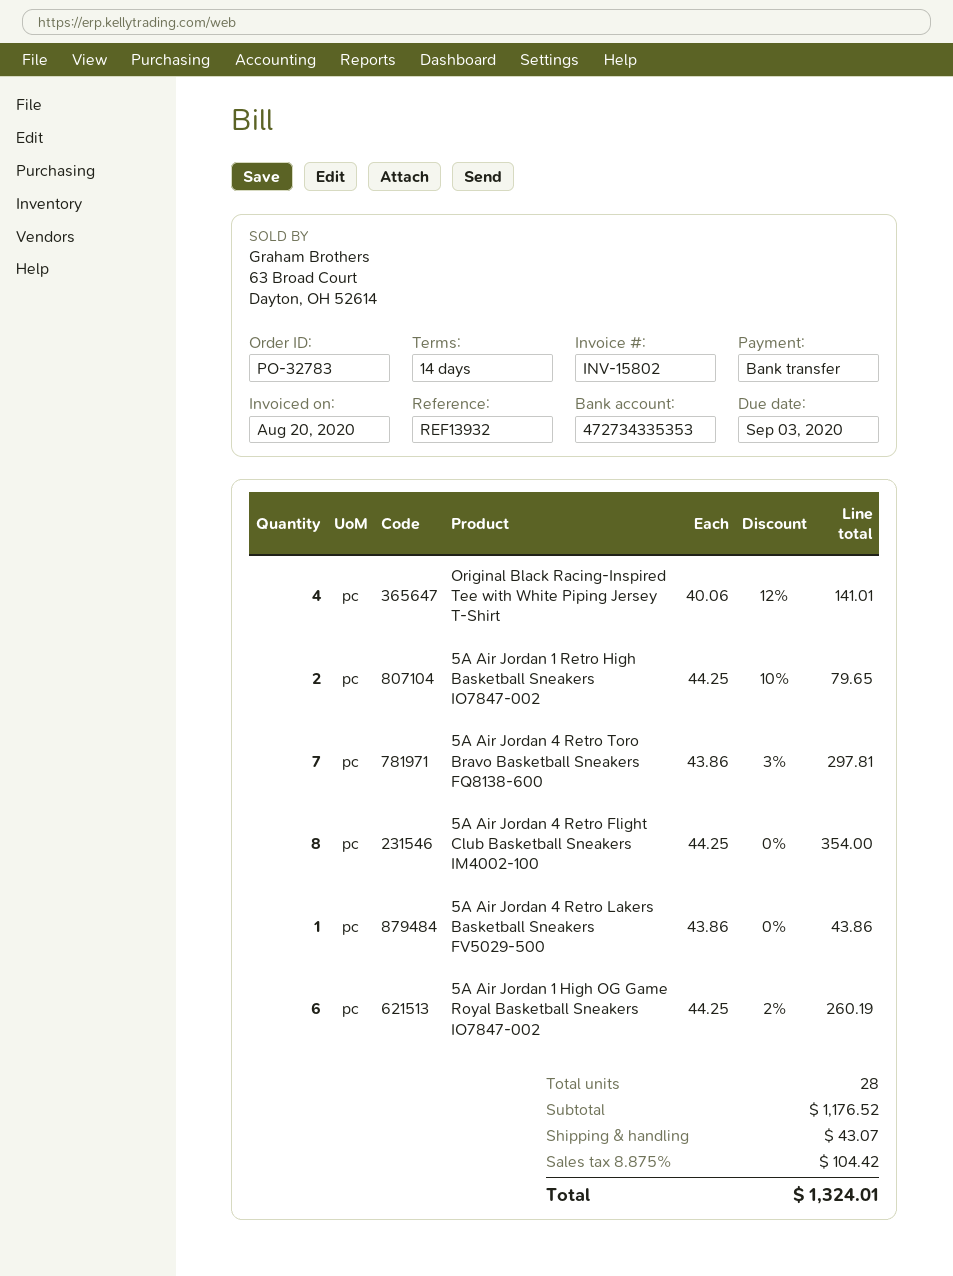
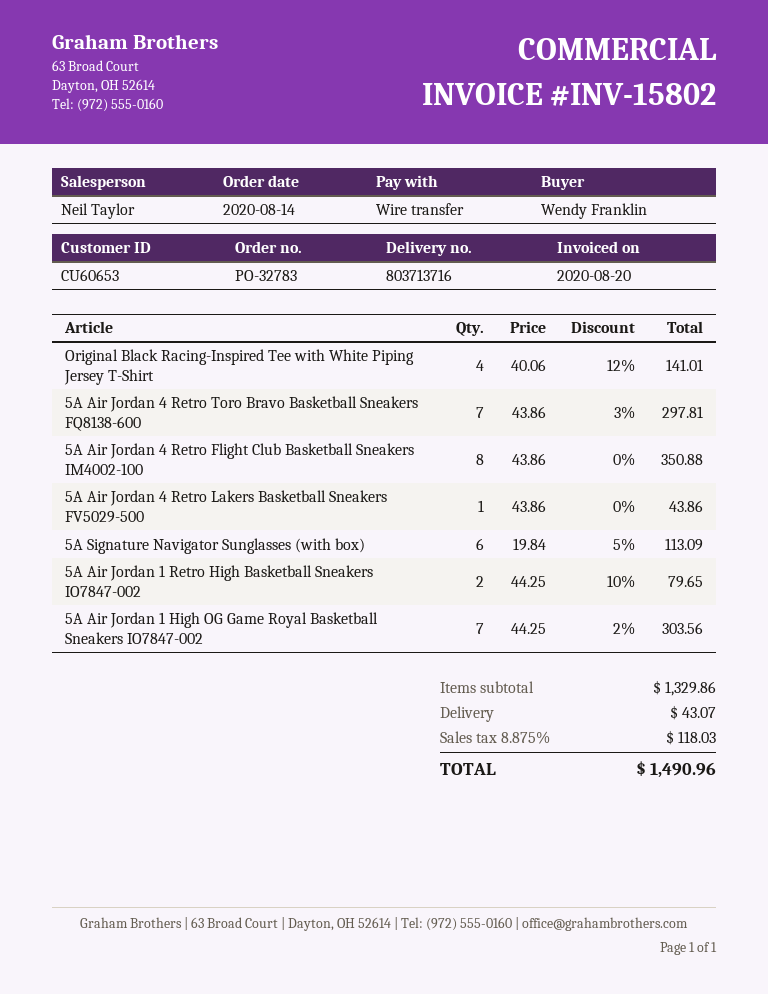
5A Air Jordan 4 Retro Flight Club Basketball Sneakers IM4002-100: 8 x 44.25 = 354.00 -> 8 x 43.86 = 350.88
5A Air Jordan 1 High OG Game Royal Basketball Sneakers IO7847-002: 6 x 44.25 - 2% = 260.19 -> 7 x 44.25 - 2% = 303.56
5A Signature Navigator Sunglasses (with box): none -> 6 x 19.84 - 5% = 113.09
subtotal: 1176.52 -> 1329.86
tax: 8.875% = 104.42 -> 8.875% = 118.03
total: 1324.01 -> 1490.96

